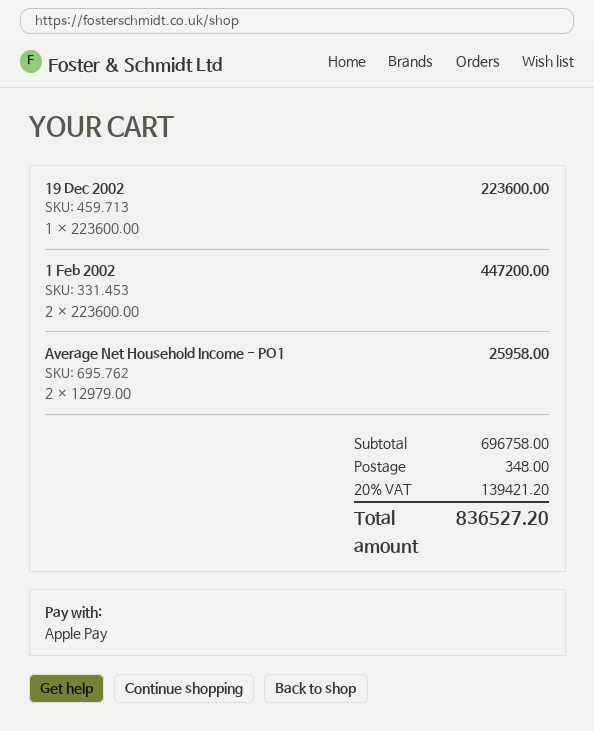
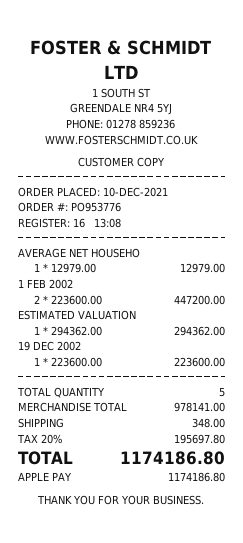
Average Net Household Income - PO1: 2 x 12979.00 = 25958.00 -> 1 x 12979.00 = 12979.00
ESTIMATED VALUATION: none -> 1 x 294362.00 = 294362.00
subtotal: 696758.00 -> 978141.00
tax: 20% = 139421.20 -> 20% = 195697.80
total: 836527.20 -> 1174186.80

